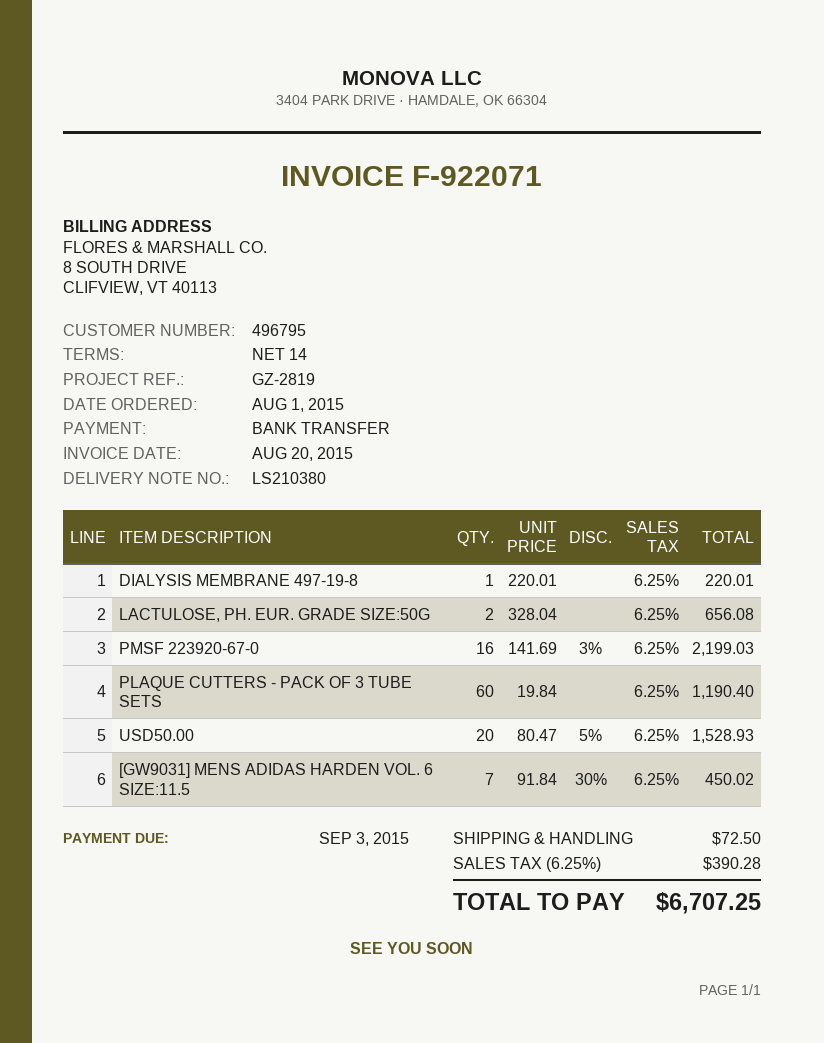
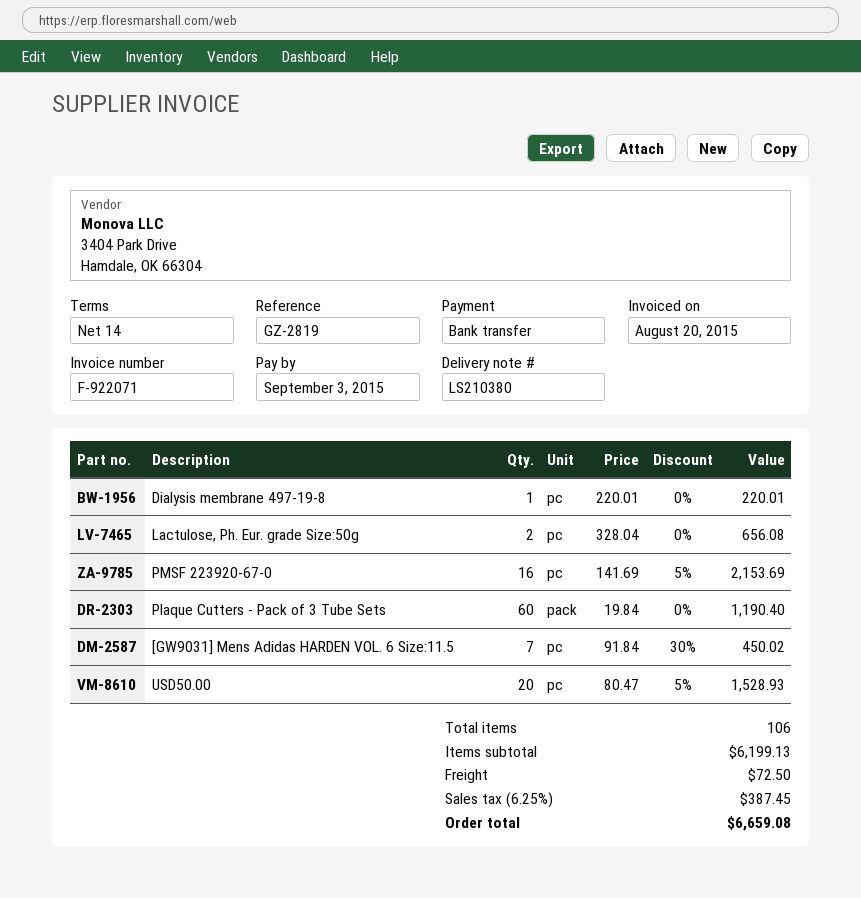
PMSF 223920-67-0: 16 x 141.69 - 3% = 2199.03 -> 16 x 141.69 - 5% = 2153.69
tax: 6.25% = 390.28 -> 6.25% = 387.45
total: 6707.25 -> 6659.08

